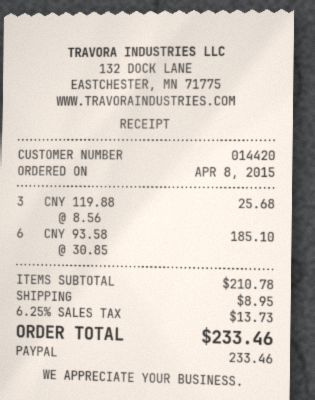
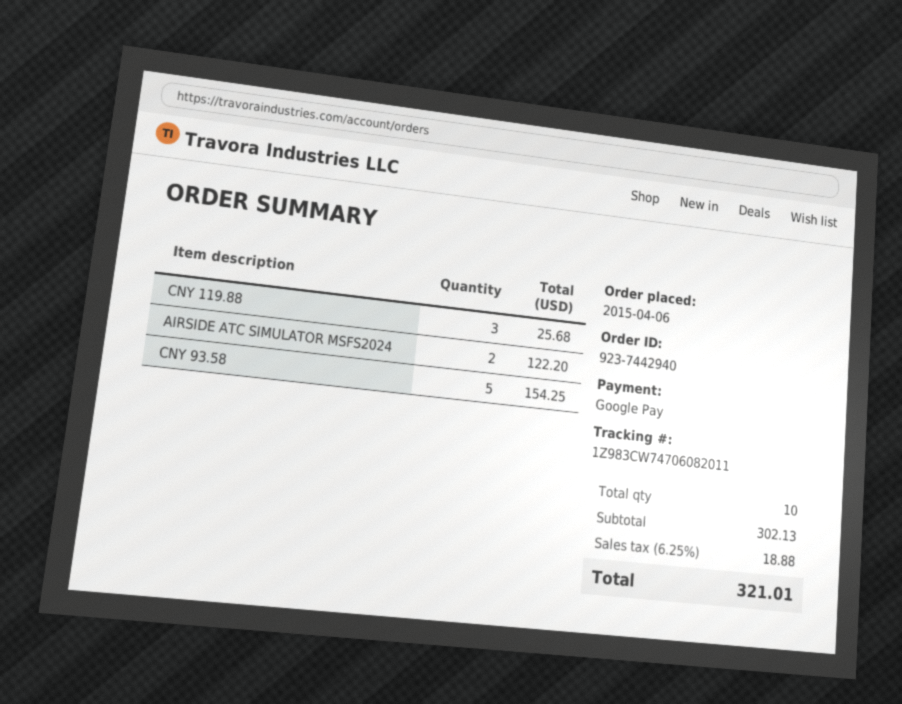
order date: 2015-04-08 -> 2015-04-06
payment method: PayPal -> Google Pay
CNY 93.58: 6 for 185.10 -> 5 for 154.25
AIRSIDE ATC SIMULATOR MSFS2024: none -> 2 for 122.20
subtotal: 210.78 -> 302.13
shipping: 8.95 -> none
tax: 6.25% = 13.73 -> 6.25% = 18.88
total: 233.46 -> 321.01

